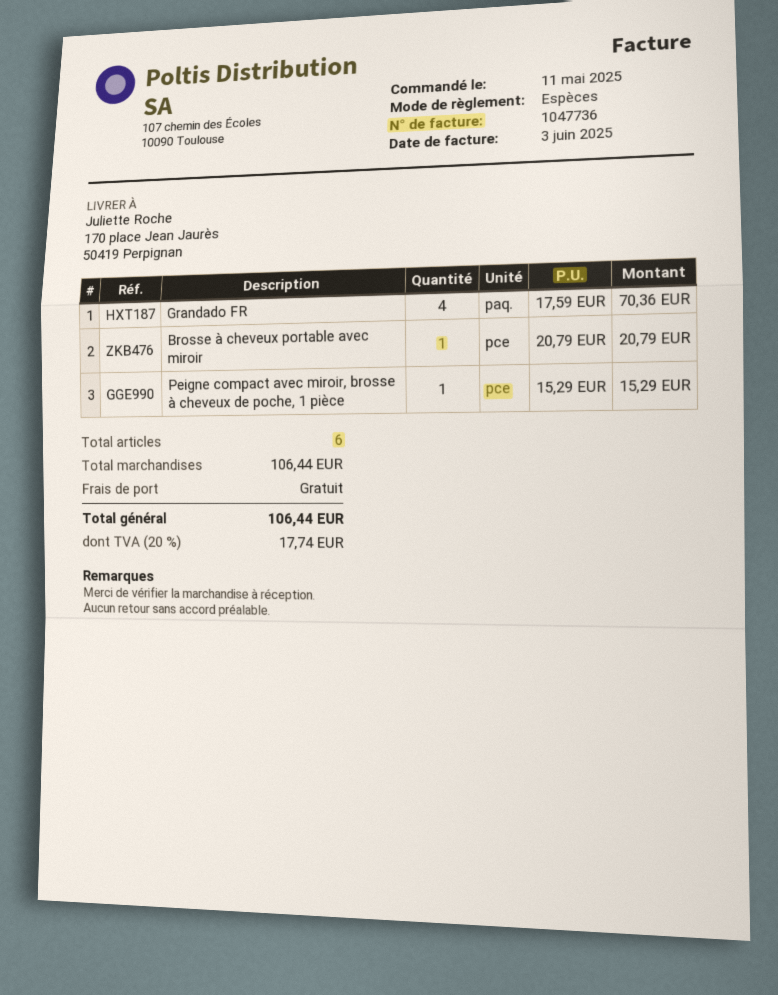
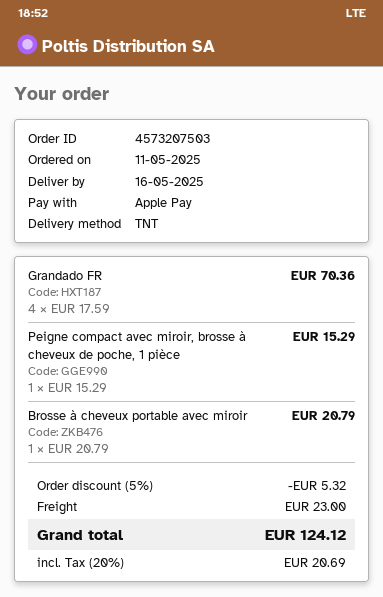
payment method: cash -> Apple Pay
discount: none -> 5% = 5.32
shipping: 0.00 -> 23.00
tax: 20% = 17.74 -> 20% = 20.69
total: 106.44 -> 124.12

